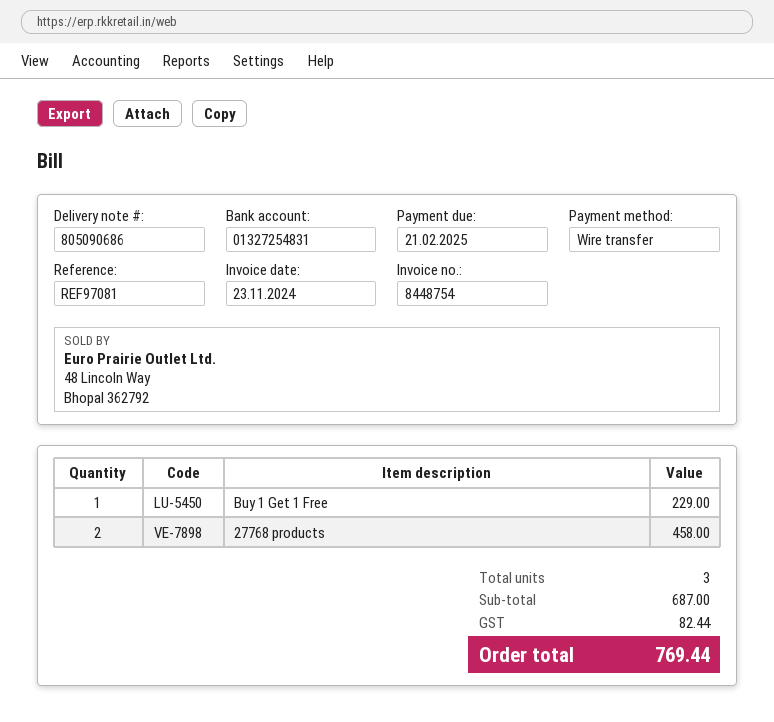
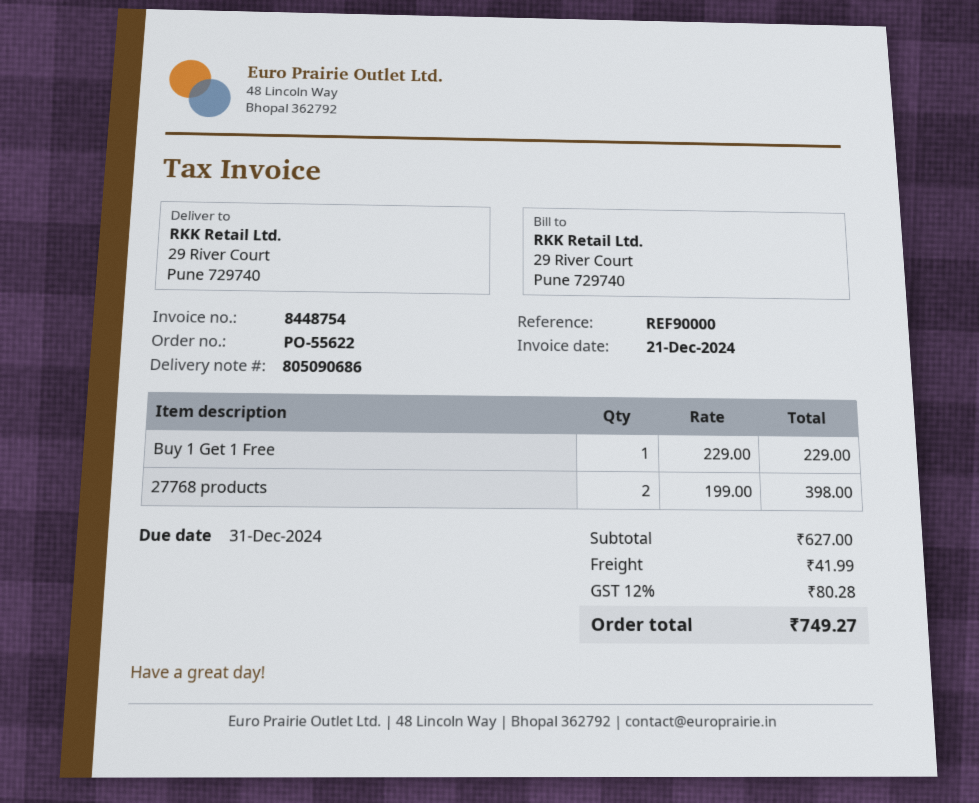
invoice date: 2024-11-23 -> 2024-12-21
due date: 2025-02-21 -> 2024-12-31
reference: REF97081 -> REF90000
27768 products: 2 for 458.00 -> 2 for 398.00
subtotal: 687.00 -> 627.00
shipping: none -> 41.99
tax: 82.44 -> 80.28
total: 769.44 -> 749.27

